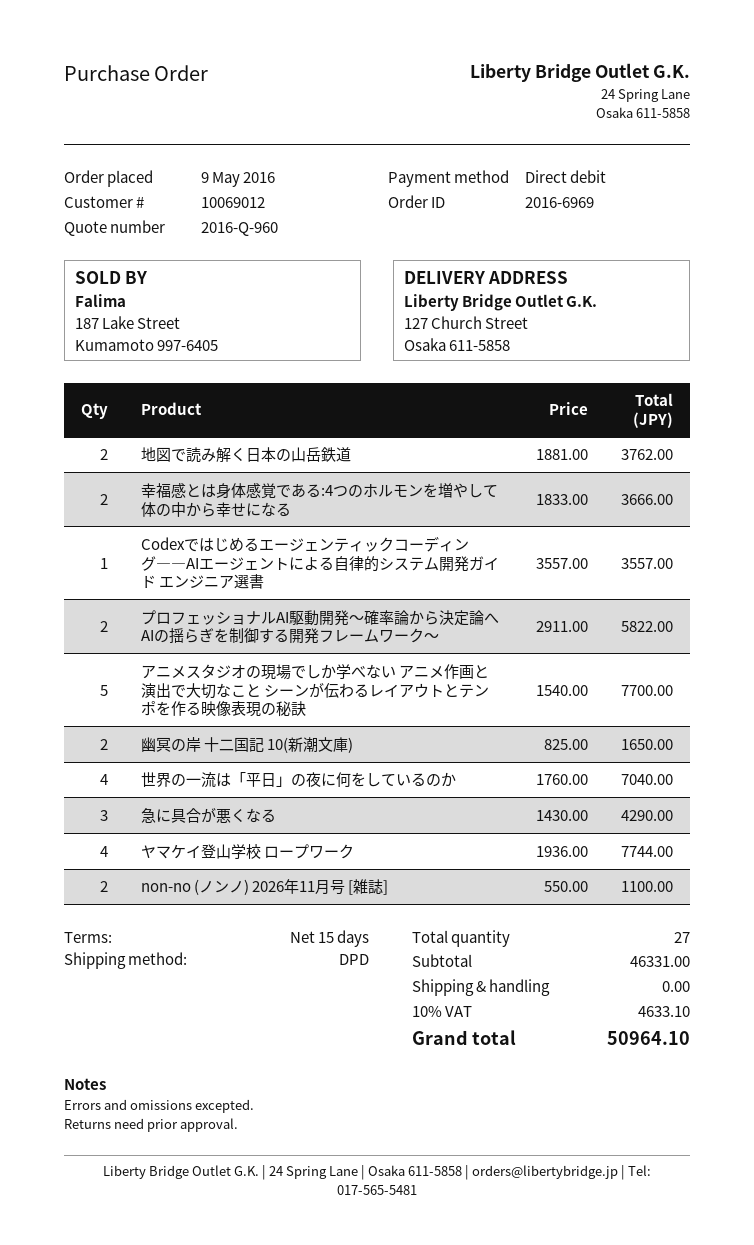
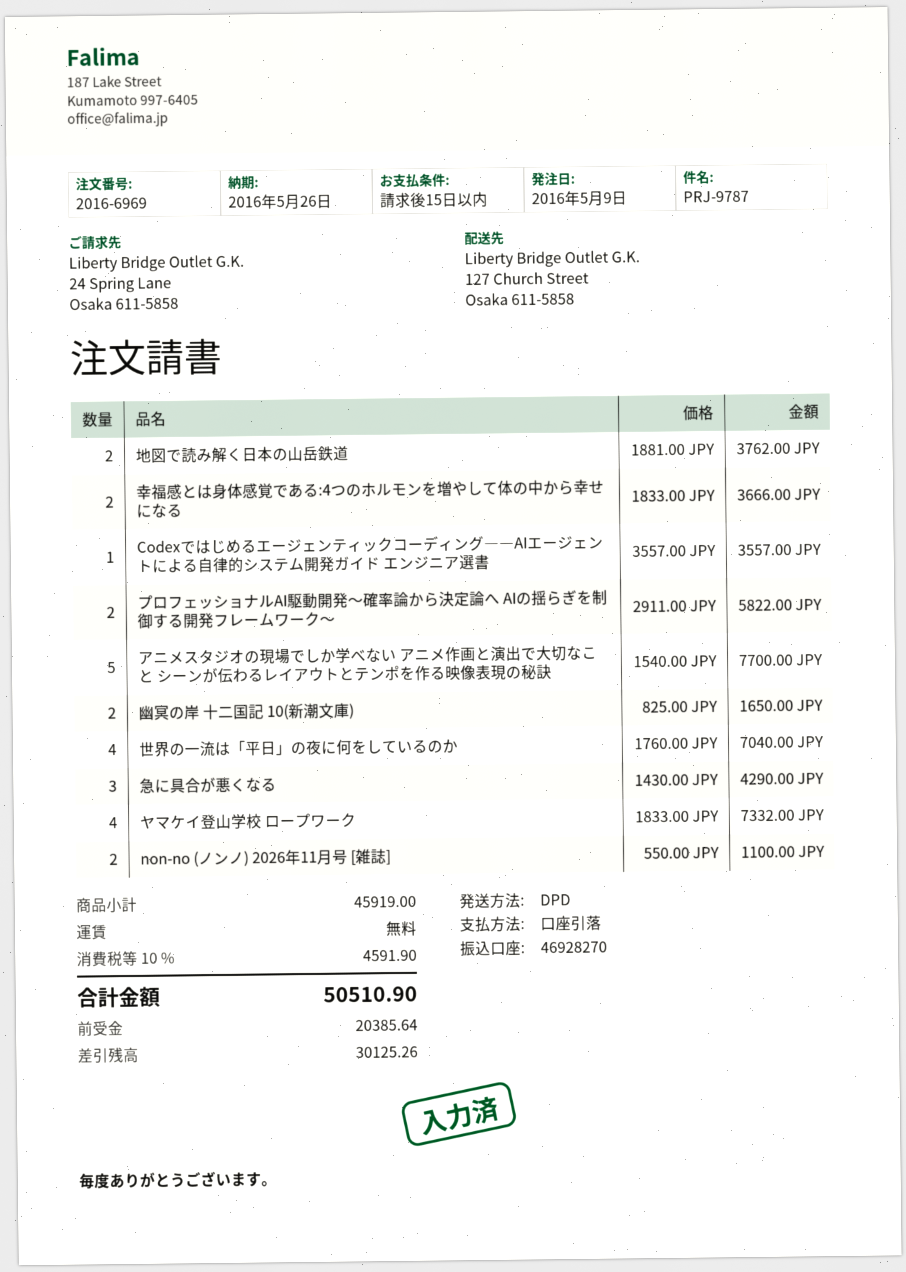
ヤマケイ登山学校 ロープワーク: 4 x 1936.00 = 7744.00 -> 4 x 1833.00 = 7332.00
subtotal: 46331.00 -> 45919.00
tax: 10% = 4633.10 -> 10% = 4591.90
total: 50964.10 -> 50510.90

